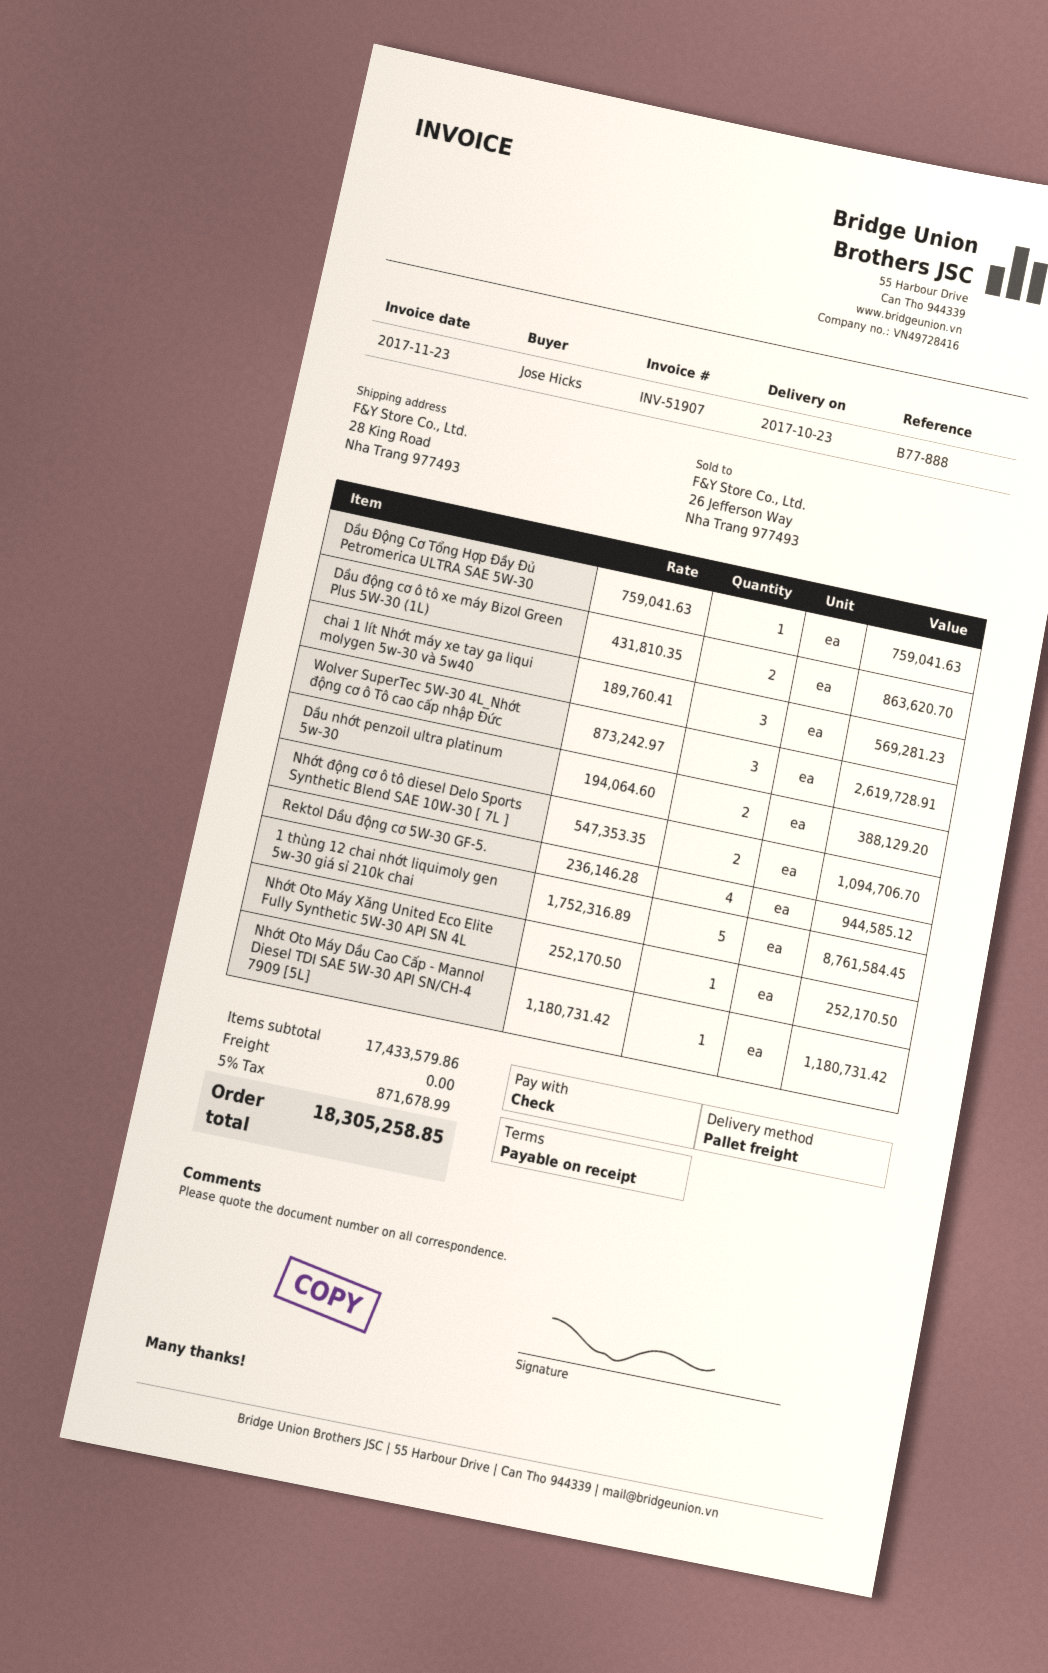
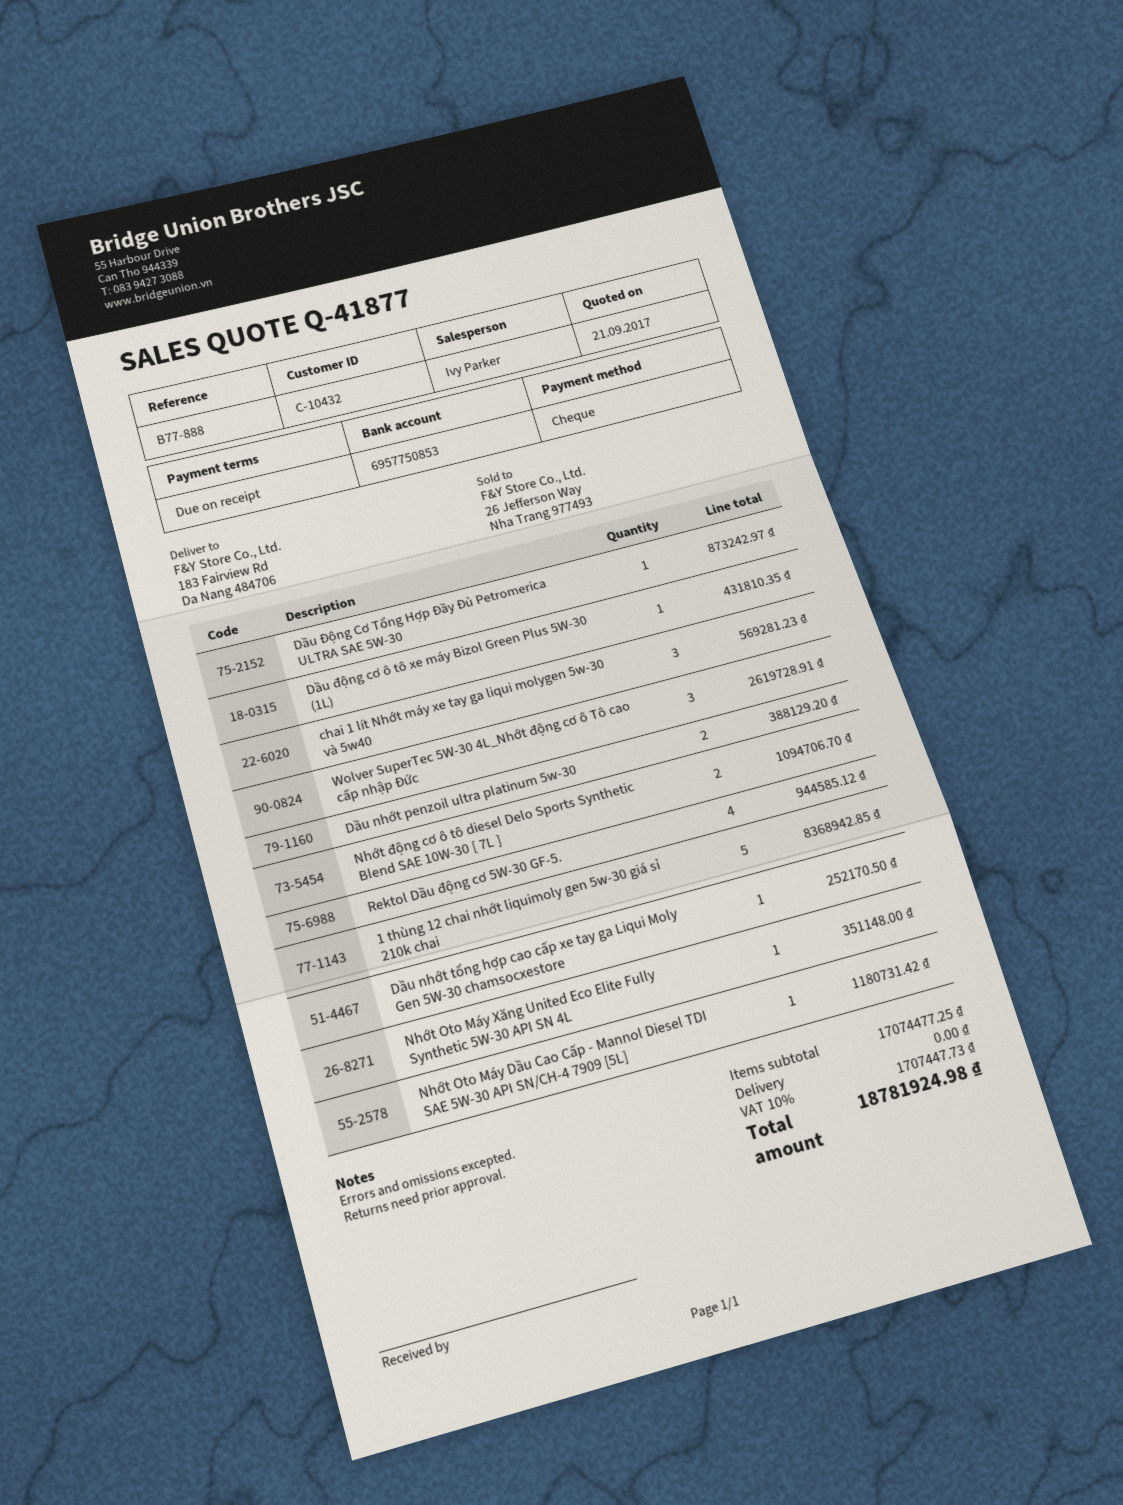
ship to: 28 King Road, Nha Trang 977493 -> 183 Fairview Rd, Da Nang 484706
Dầu Động Cơ Tổng Hợp Đầy Đủ Petromerica ULTRA SAE 5W-30: 1 for 759041.63 -> 1 for 873242.97
Dầu động cơ ô tô xe máy Bizol Green Plus 5W-30 (1L): 2 for 863620.70 -> 1 for 431810.35
1 thùng 12 chai nhớt liquimoly gen 5w-30 giá sỉ 210k chai: 5 for 8761584.45 -> 5 for 8368942.85
Nhớt Oto Máy Xăng United Eco Elite Fully Synthetic 5W-30 API SN 4L: 1 for 252170.50 -> 1 for 351148.00
Dầu nhớt tổng hợp cao cấp xe tay ga Liqui Moly Gen 5W-30 chamsocxestore: none -> 1 for 252170.50
subtotal: 17433579.86 -> 17074477.25
tax: 5% = 871678.99 -> 10% = 1707447.73
total: 18305258.85 -> 18781924.98

